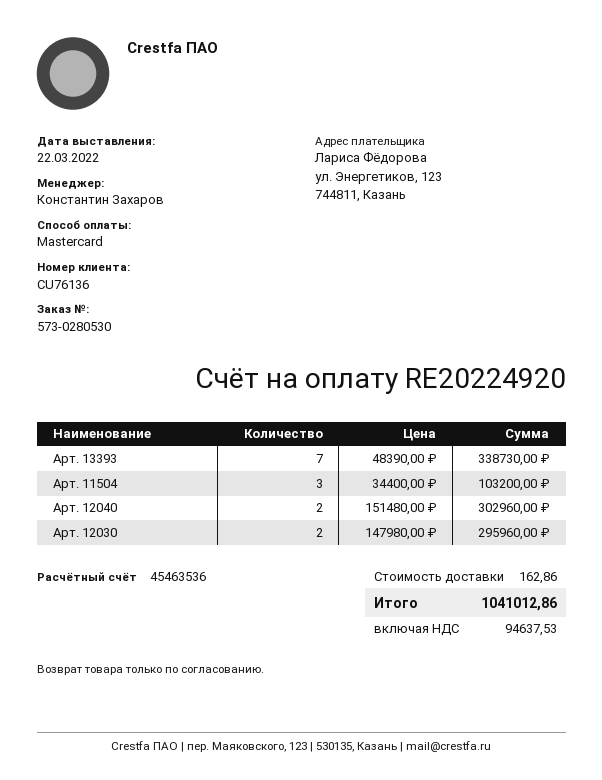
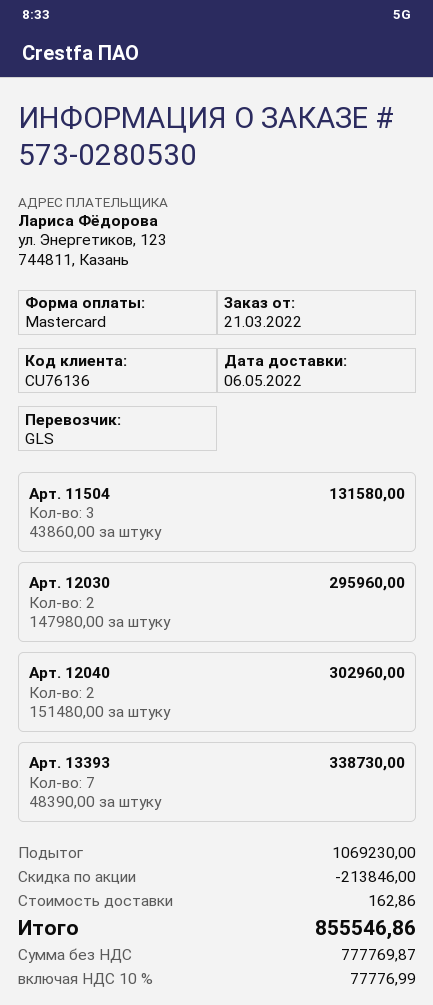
Арт. 11504: 3 x 34400.00 = 103200.00 -> 3 x 43860.00 = 131580.00
discount: none -> 213846.00
tax: 94637.53 -> 77776.99
total: 1041012.86 -> 855546.86

